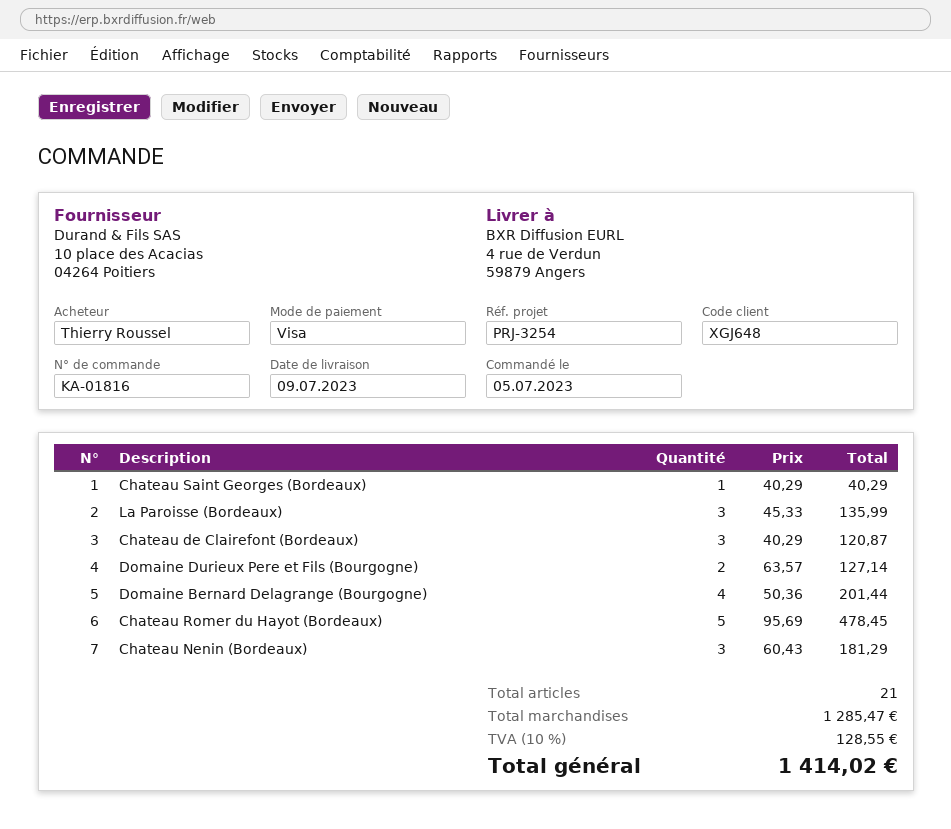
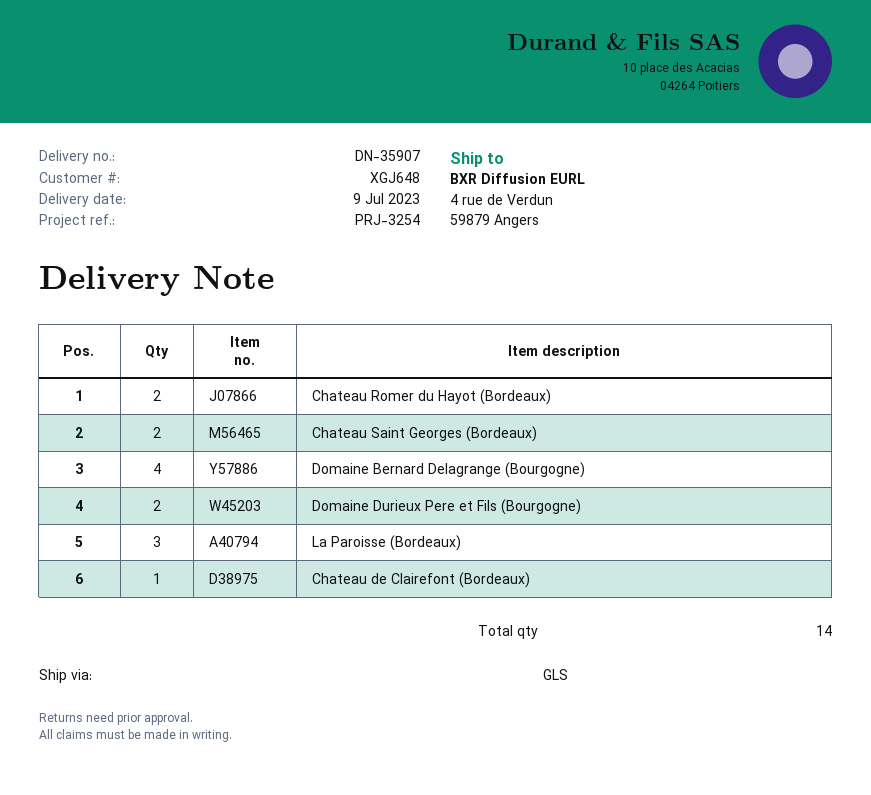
Chateau Saint Georges (Bordeaux): 1 -> 2
Chateau de Clairefont (Bordeaux): 3 -> 1
Chateau Romer du Hayot (Bordeaux): 5 -> 2
Chateau Nenin (Bordeaux): 3 -> none
total quantity: 21 -> 14

